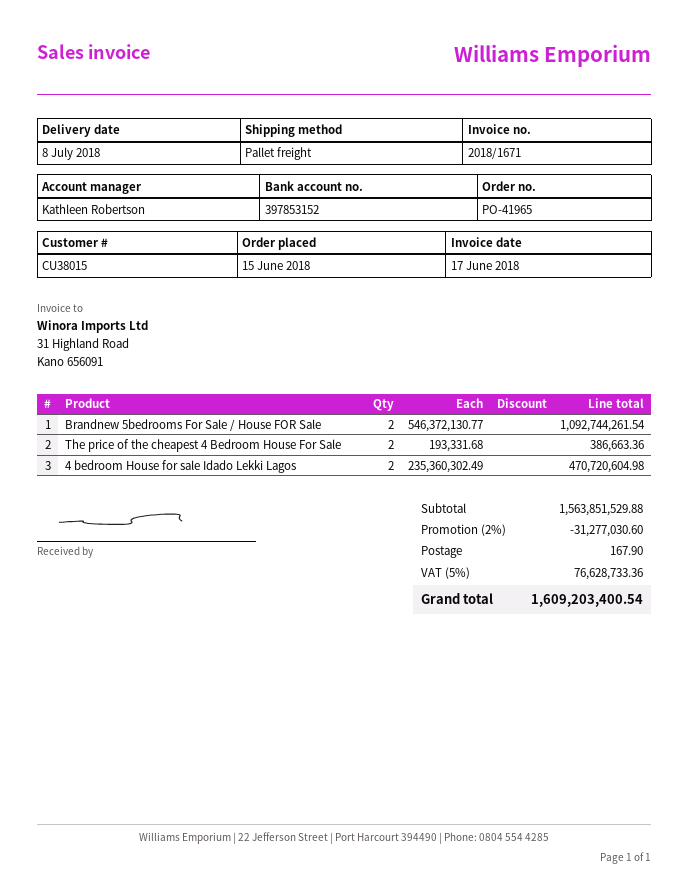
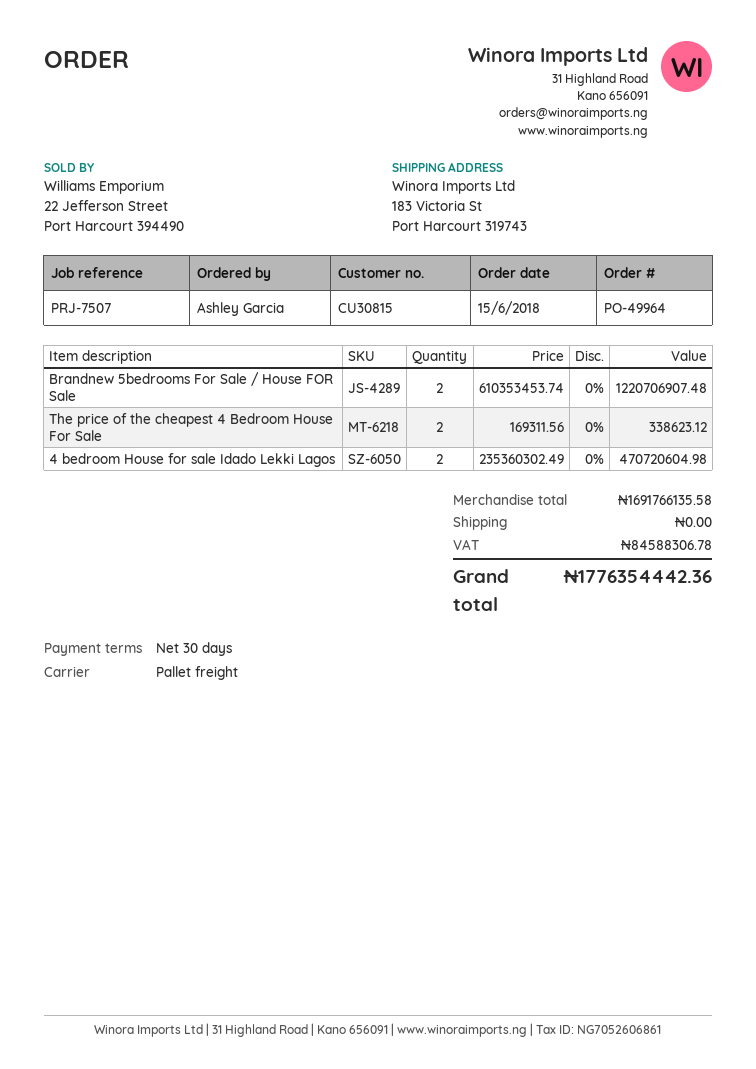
order number: PO-41965 -> PO-49964
customer number: CU38015 -> CU30815
Brandnew 5bedrooms For Sale / House FOR Sale: 2 x 546372130.77 = 1092744261.54 -> 2 x 610353453.74 = 1220706907.48
The price of the cheapest 4 Bedroom House For Sale: 2 x 193331.68 = 386663.36 -> 2 x 169311.56 = 338623.12
subtotal: 1563851529.88 -> 1691766135.58
discount: 2% = 31277030.60 -> none
shipping: 167.90 -> 0.00
tax: 76628733.36 -> 84588306.78
total: 1609203400.54 -> 1776354442.36

